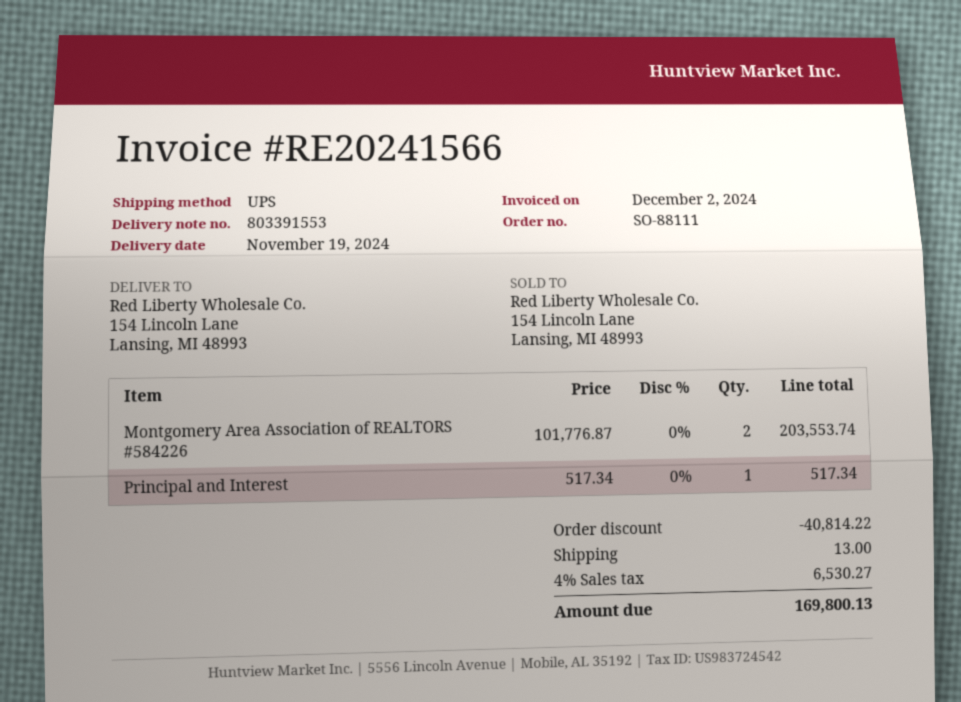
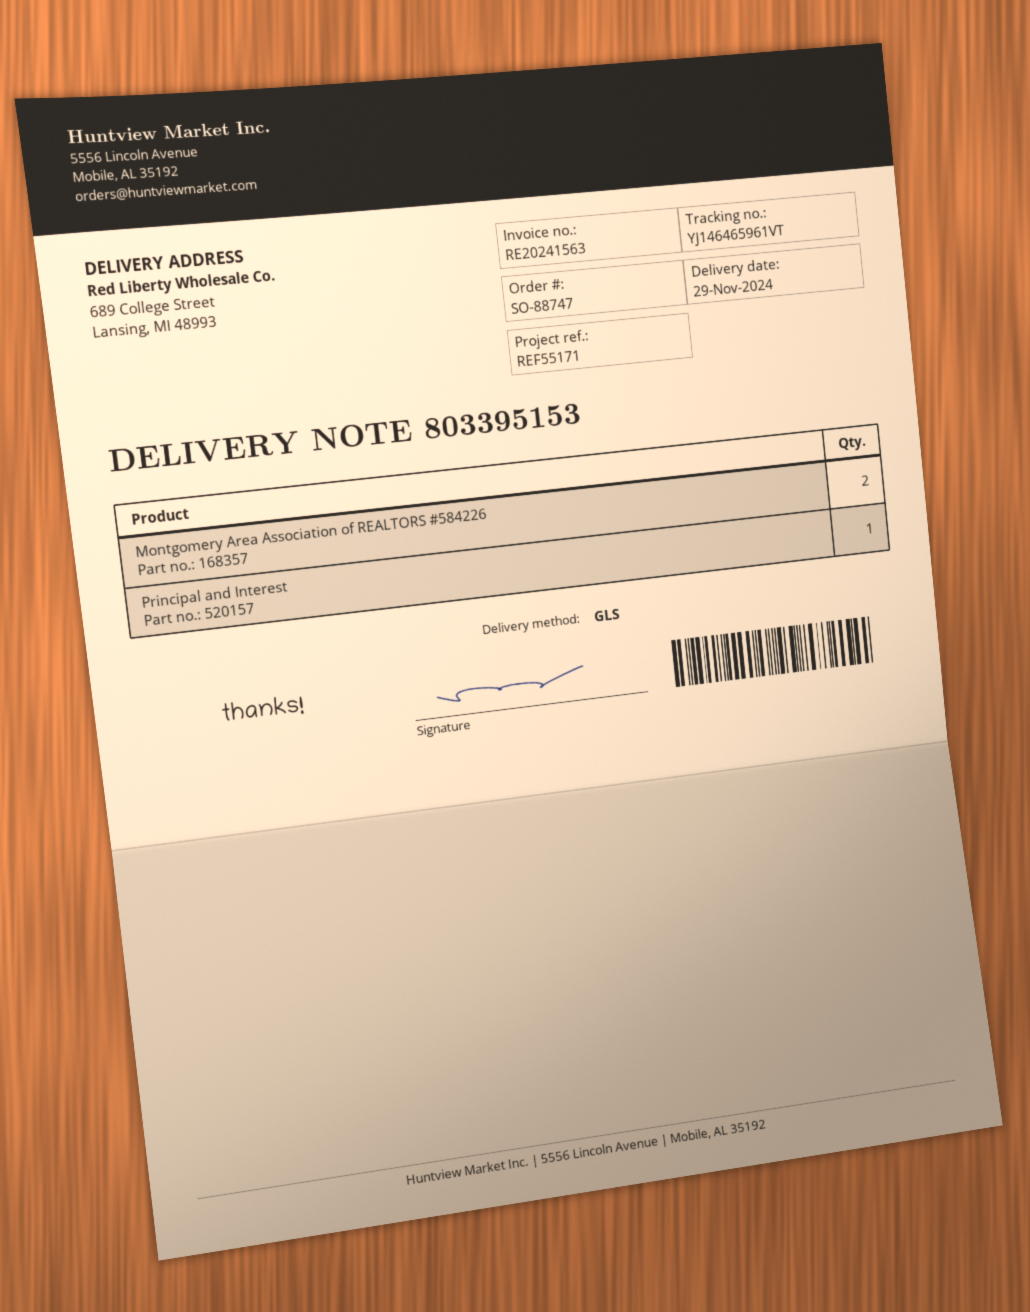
order number: SO-88111 -> SO-88747
delivery note number: 803391553 -> 803395153
delivery date: 2024-11-19 -> 2024-11-29
invoice number: RE20241566 -> RE20241563
shipping method: UPS -> GLS
ship to: 154 Lincoln Lane, Lansing, MI 48993 -> 689 College Street, Lansing, MI 48993

